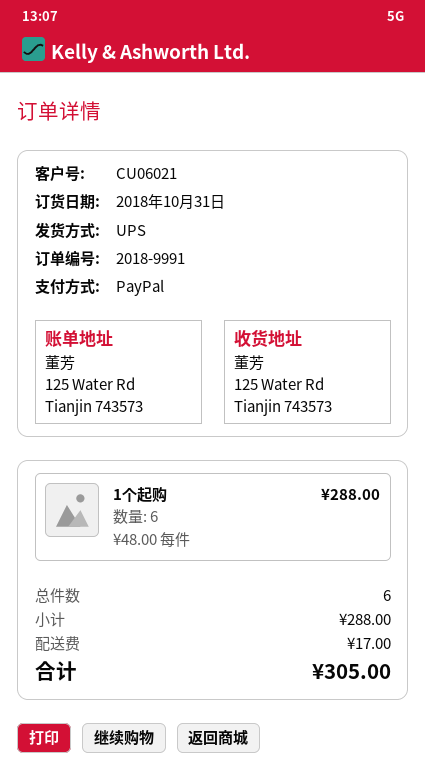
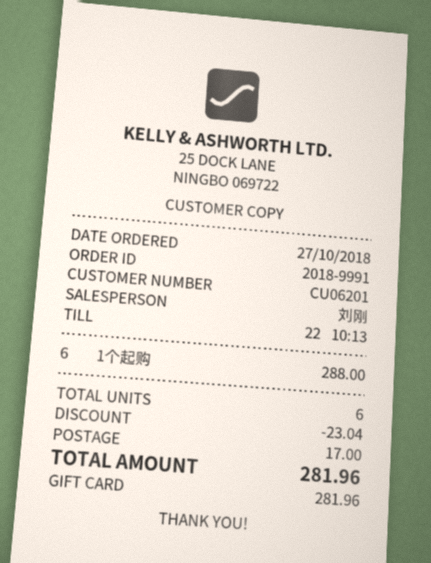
order date: 2018-10-31 -> 2018-10-27
customer number: CU06021 -> CU06201
payment method: PayPal -> gift card
discount: none -> 23.04
total: 305.00 -> 281.96

